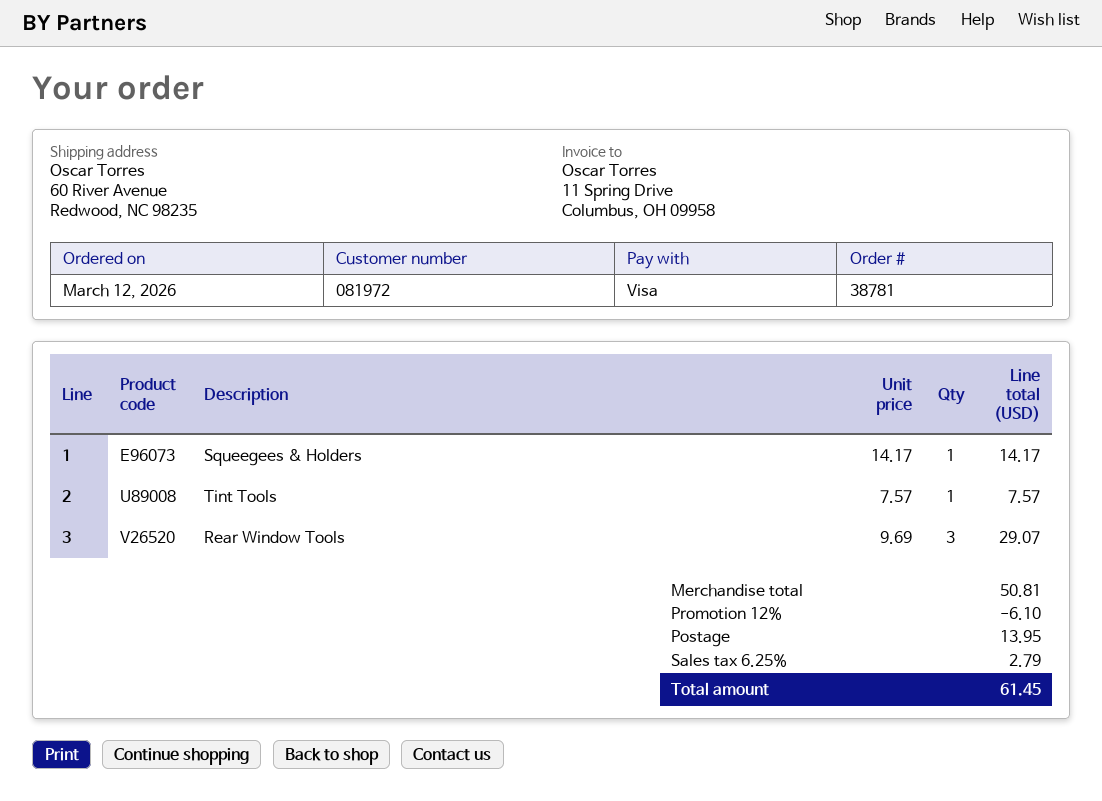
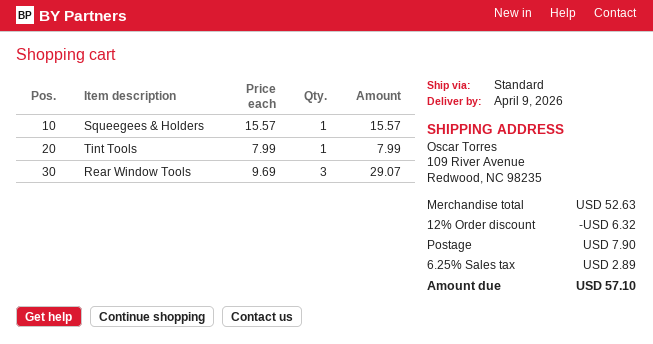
ship to: 60 River Avenue, Redwood, NC 98235 -> 109 River Avenue, Redwood, NC 98235
Squeegees & Holders: 1 x 14.17 = 14.17 -> 1 x 15.57 = 15.57
Tint Tools: 1 x 7.57 = 7.57 -> 1 x 7.99 = 7.99
subtotal: 50.81 -> 52.63
discount: 12% = 6.10 -> 12% = 6.32
shipping: 13.95 -> 7.90
tax: 6.25% = 2.79 -> 6.25% = 2.89
total: 61.45 -> 57.10

